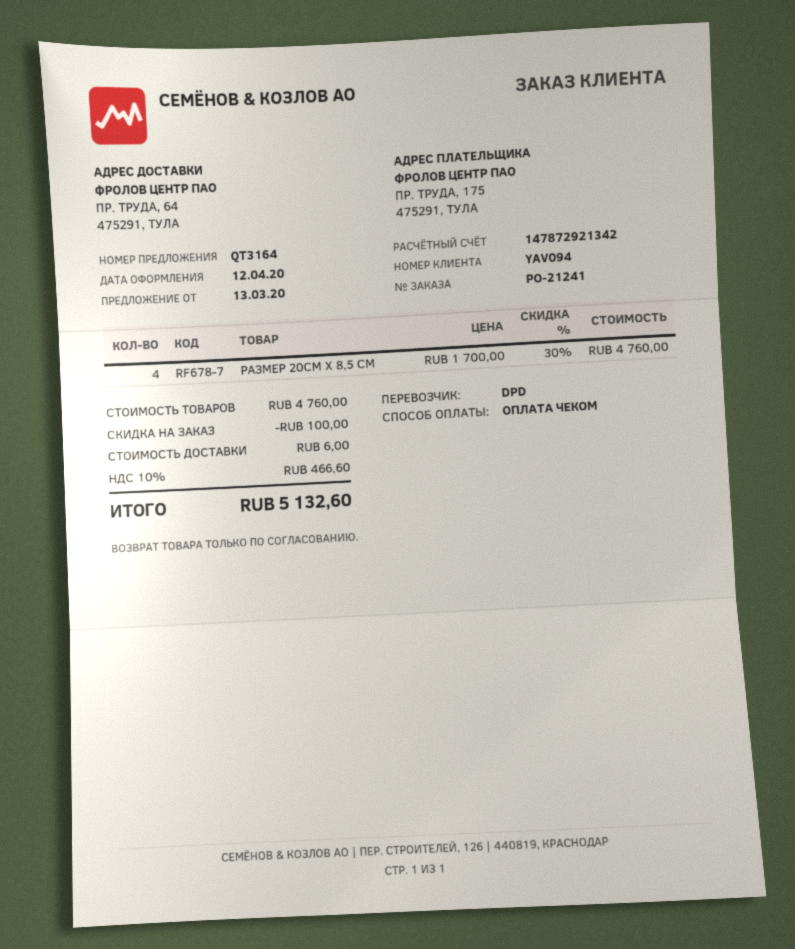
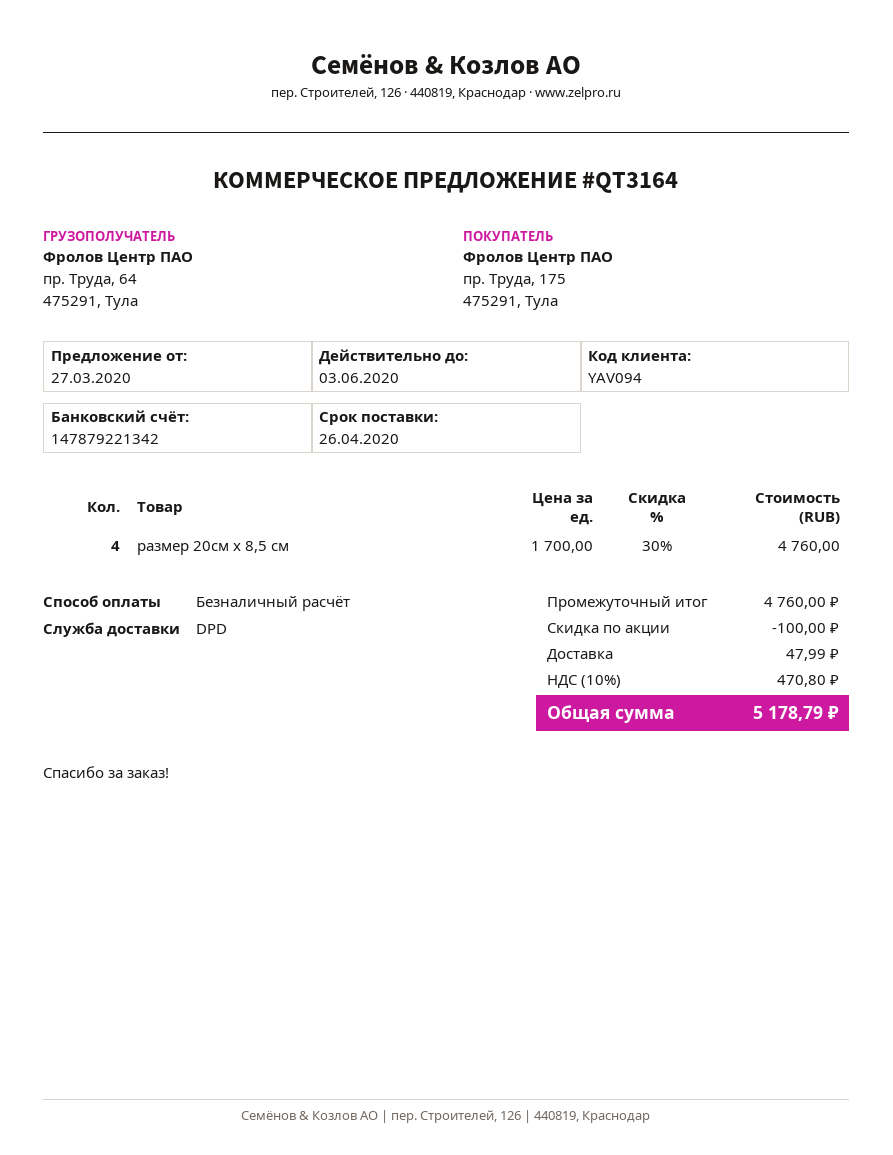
quote date: 2020-03-13 -> 2020-03-27
payment method: cheque -> bank transfer
bank account: 147872921342 -> 147879221342
shipping: 6.00 -> 47.99
tax: 10% = 466.60 -> 10% = 470.80
total: 5132.60 -> 5178.79

